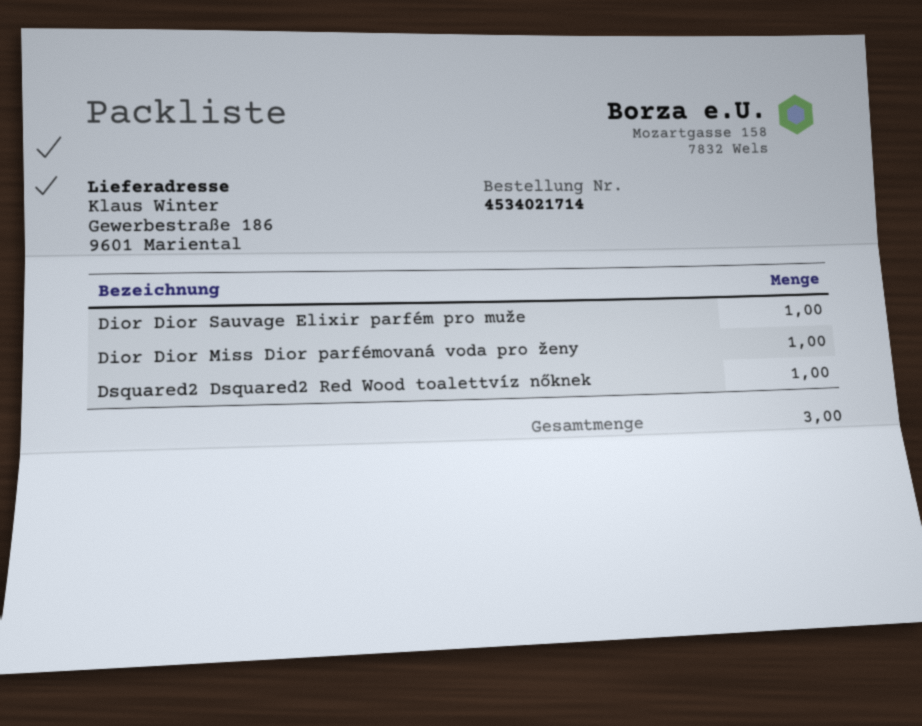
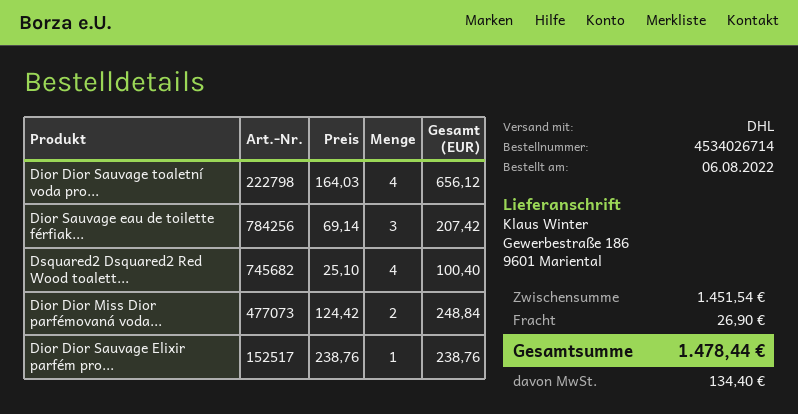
order number: 4534021714 -> 4534026714
Dior Dior Miss Dior parfémovaná voda pro ženy: 1 -> 2
Dsquared2 Dsquared2 Red Wood toalettvíz nőknek: 1 -> 4
Dior Dior Sauvage toaletní voda pro...: none -> 4
Dior Sauvage eau de toilette férfiak...: none -> 3

